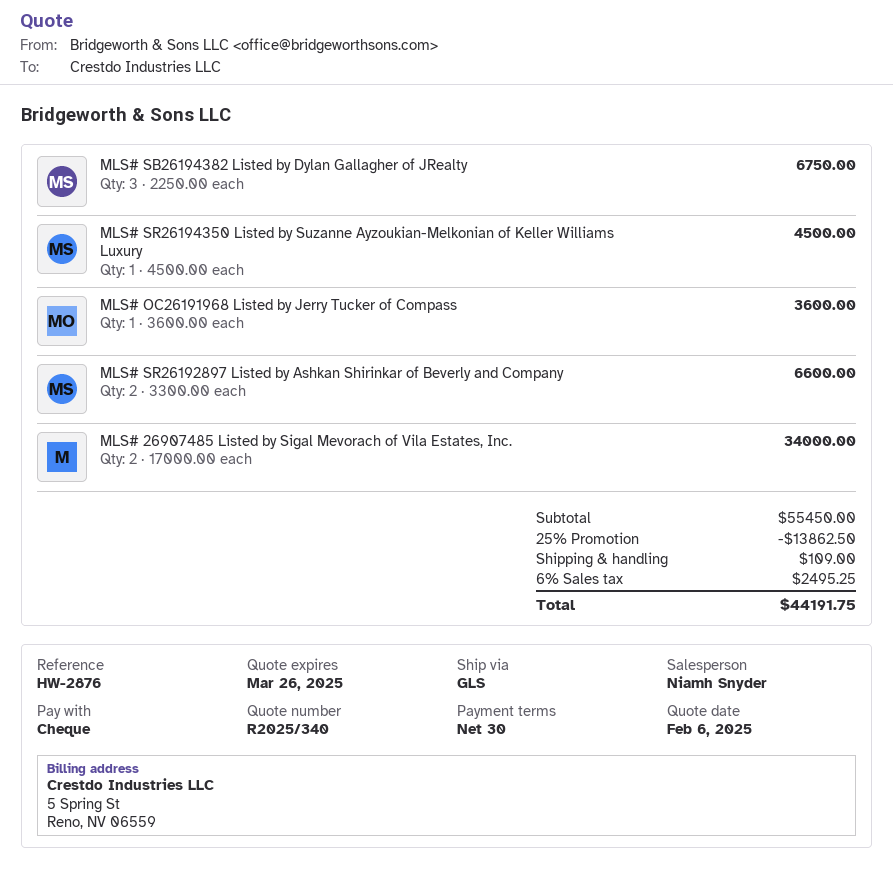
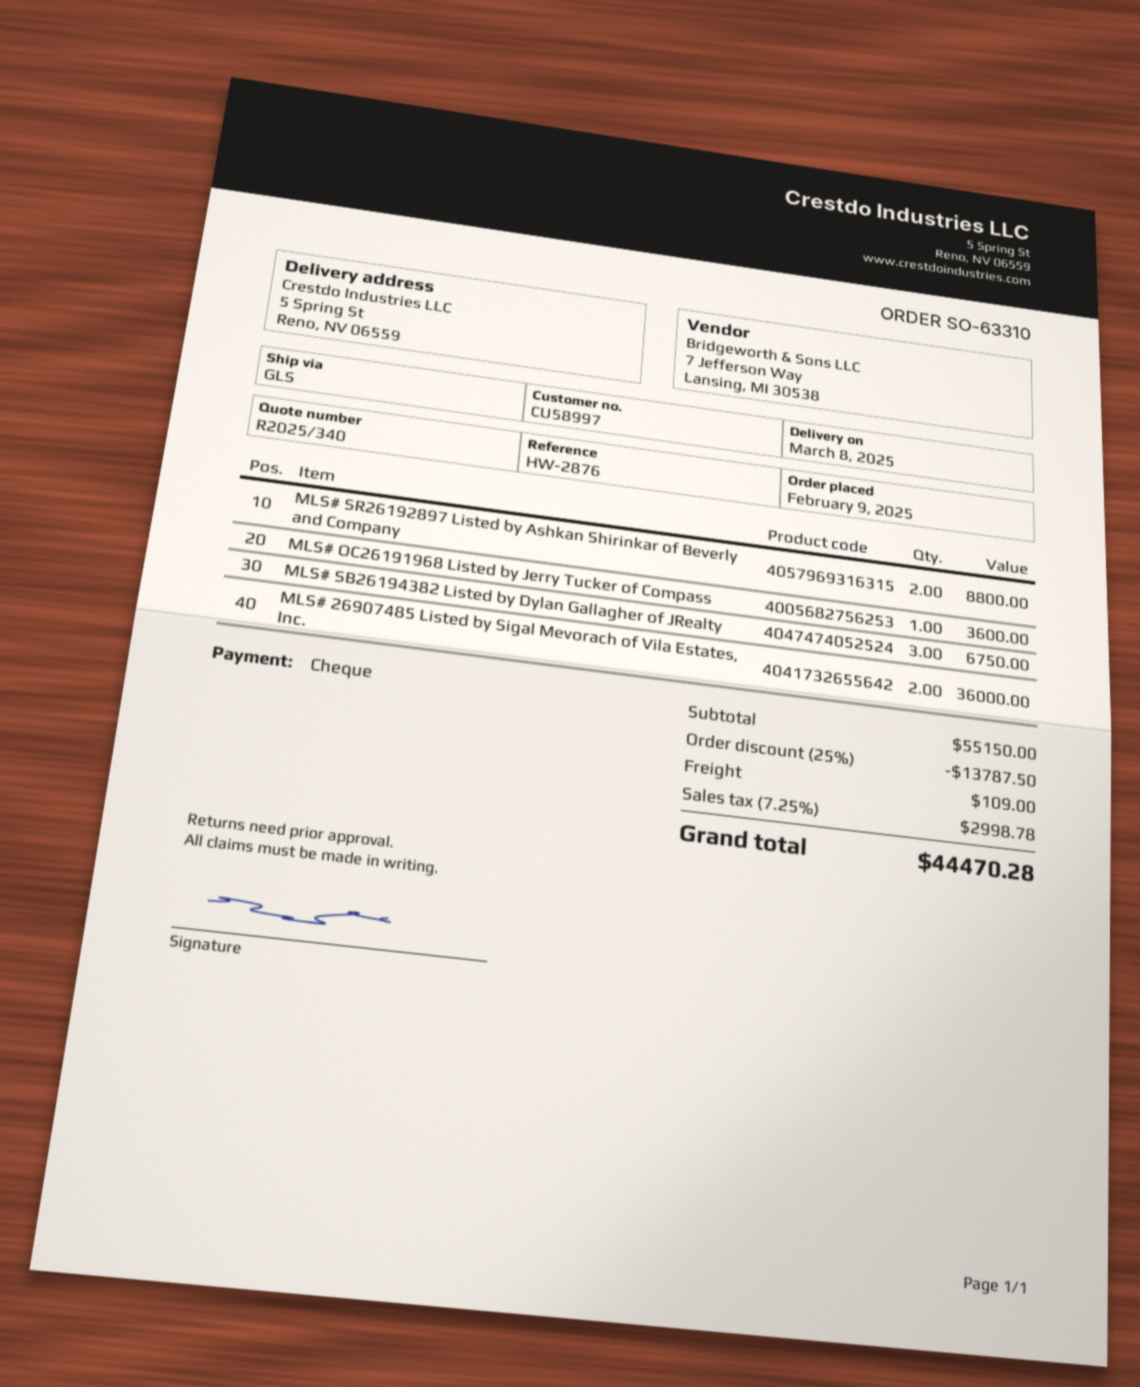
MLS# SR26194350 Listed by Suzanne Ayzoukian-Melkonian of Keller Williams Luxury: 1 for 4500.00 -> none
MLS# SR26192897 Listed by Ashkan Shirinkar of Beverly and Company: 2 for 6600.00 -> 2 for 8800.00
MLS# 26907485 Listed by Sigal Mevorach of Vila Estates, Inc.: 2 for 34000.00 -> 2 for 36000.00
subtotal: 55450.00 -> 55150.00
discount: 25% = 13862.50 -> 25% = 13787.50
tax: 6% = 2495.25 -> 7.25% = 2998.78
total: 44191.75 -> 44470.28

